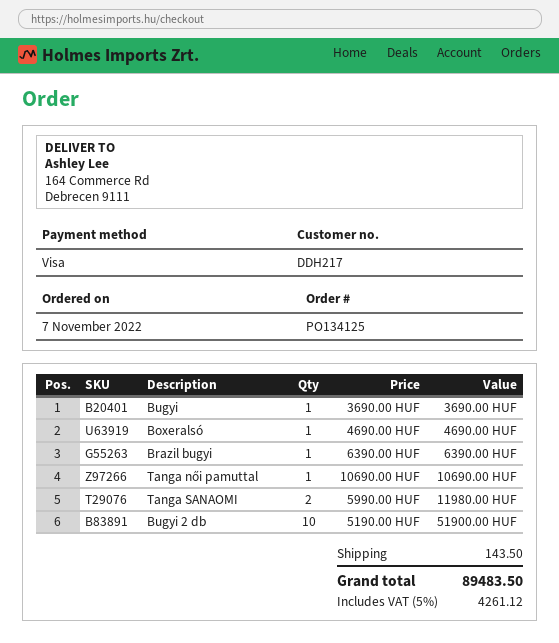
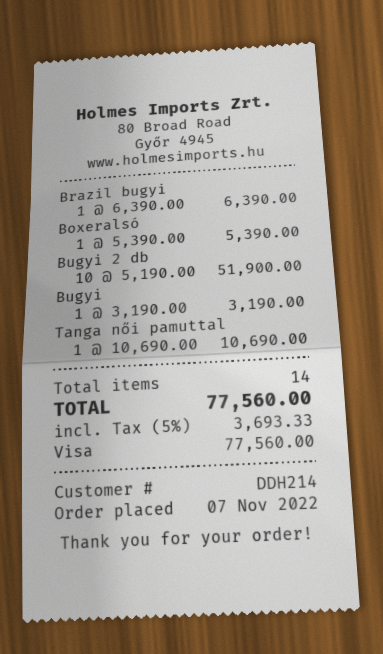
customer number: DDH217 -> DDH214
Bugyi: 1 x 3690.00 = 3690.00 -> 1 x 3190.00 = 3190.00
Boxeralsó: 1 x 4690.00 = 4690.00 -> 1 x 5390.00 = 5390.00
Tanga SANAOMI: 2 x 5990.00 = 11980.00 -> none
shipping: 143.50 -> none
tax: 5% = 4261.12 -> 5% = 3693.33
total: 89483.50 -> 77560.00

